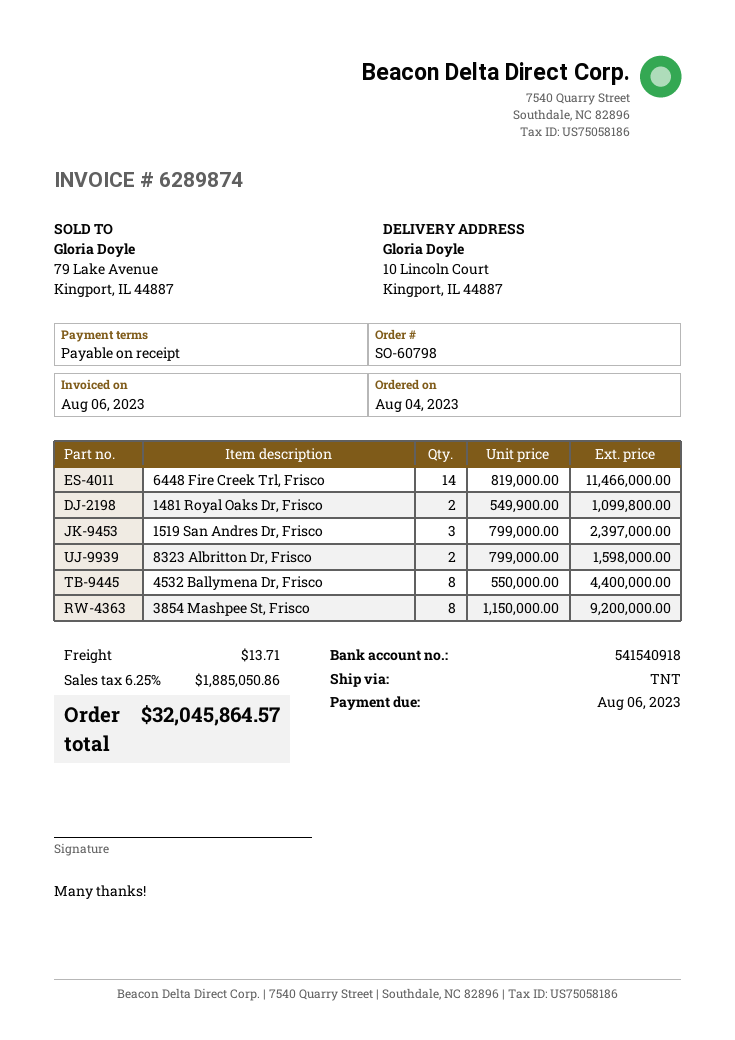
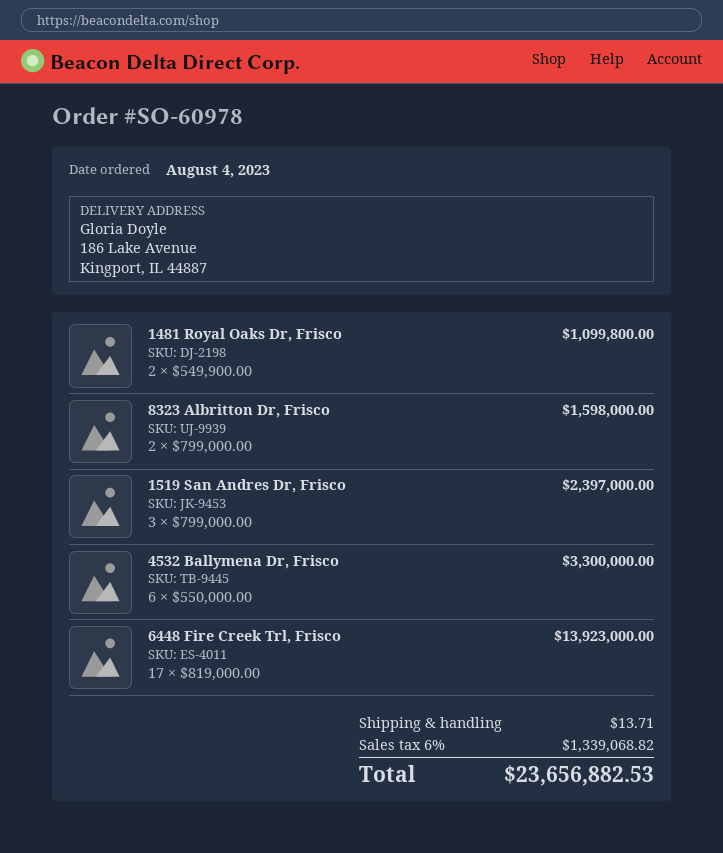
order number: SO-60798 -> SO-60978
ship to: 10 Lincoln Court, Kingport, IL 44887 -> 186 Lake Avenue, Kingport, IL 44887
6448 Fire Creek Trl, Frisco: 14 x 819000.00 = 11466000.00 -> 17 x 819000.00 = 13923000.00
4532 Ballymena Dr, Frisco: 8 x 550000.00 = 4400000.00 -> 6 x 550000.00 = 3300000.00
3854 Mashpee St, Frisco: 8 x 1150000.00 = 9200000.00 -> none
tax: 6.25% = 1885050.86 -> 6% = 1339068.82
total: 32045864.57 -> 23656882.53

